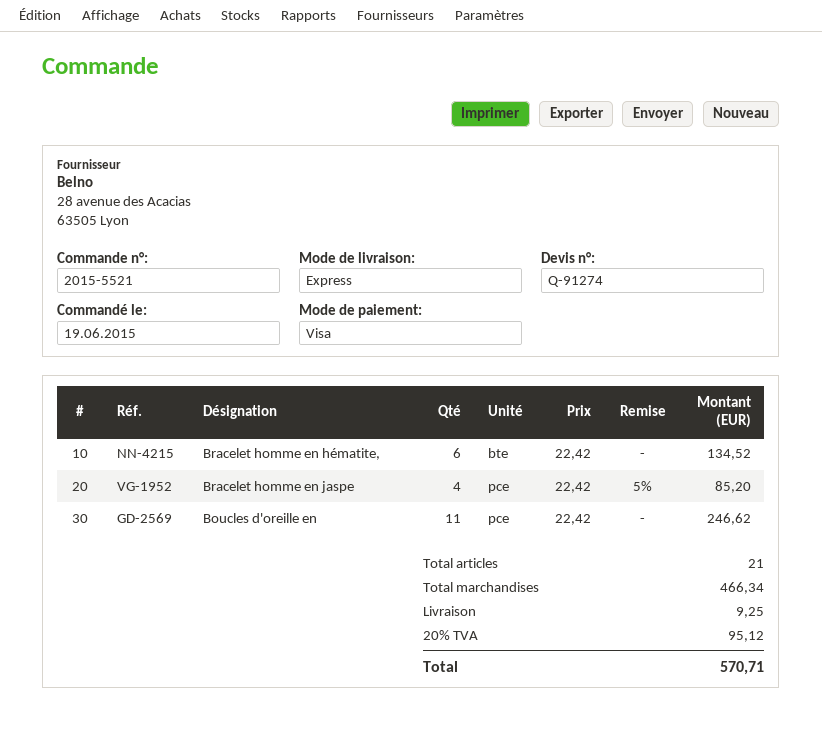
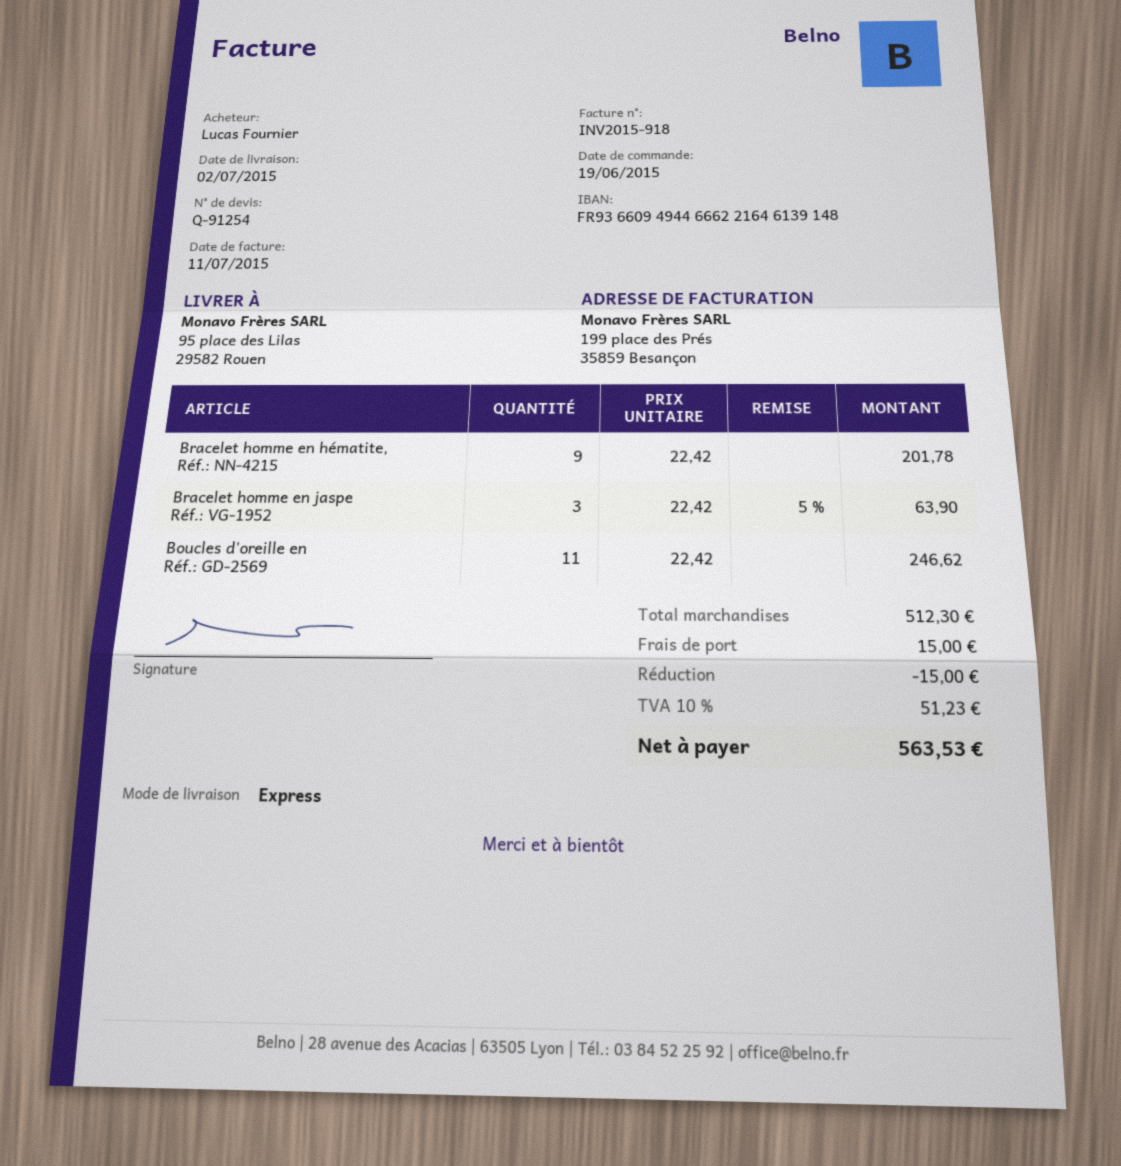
quote number: Q-91274 -> Q-91254
Bracelet homme en hématite,: 6 x 22.42 = 134.52 -> 9 x 22.42 = 201.78
Bracelet homme en jaspe: 4 x 22.42 - 5% = 85.20 -> 3 x 22.42 - 5% = 63.90
subtotal: 466.34 -> 512.30
discount: none -> 15.00
shipping: 9.25 -> 15.00
tax: 20% = 95.12 -> 10% = 51.23
total: 570.71 -> 563.53

